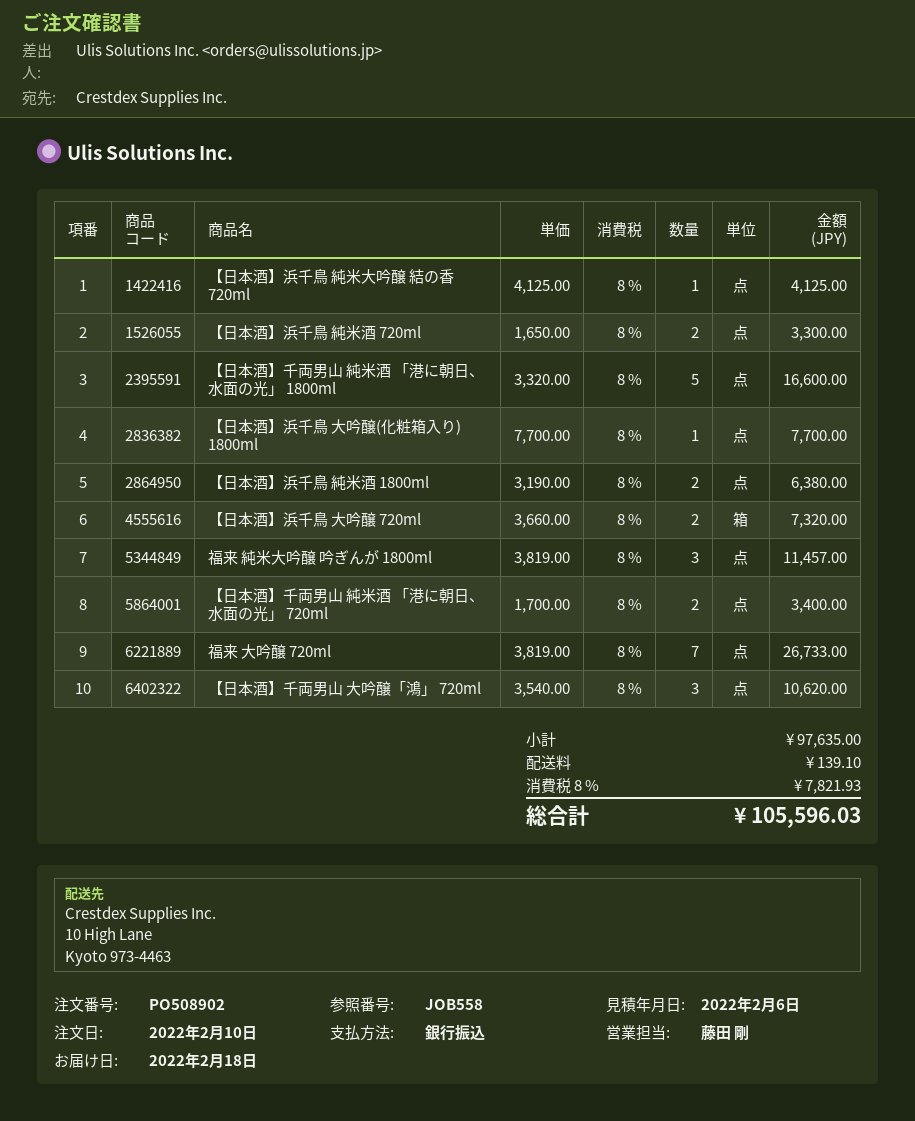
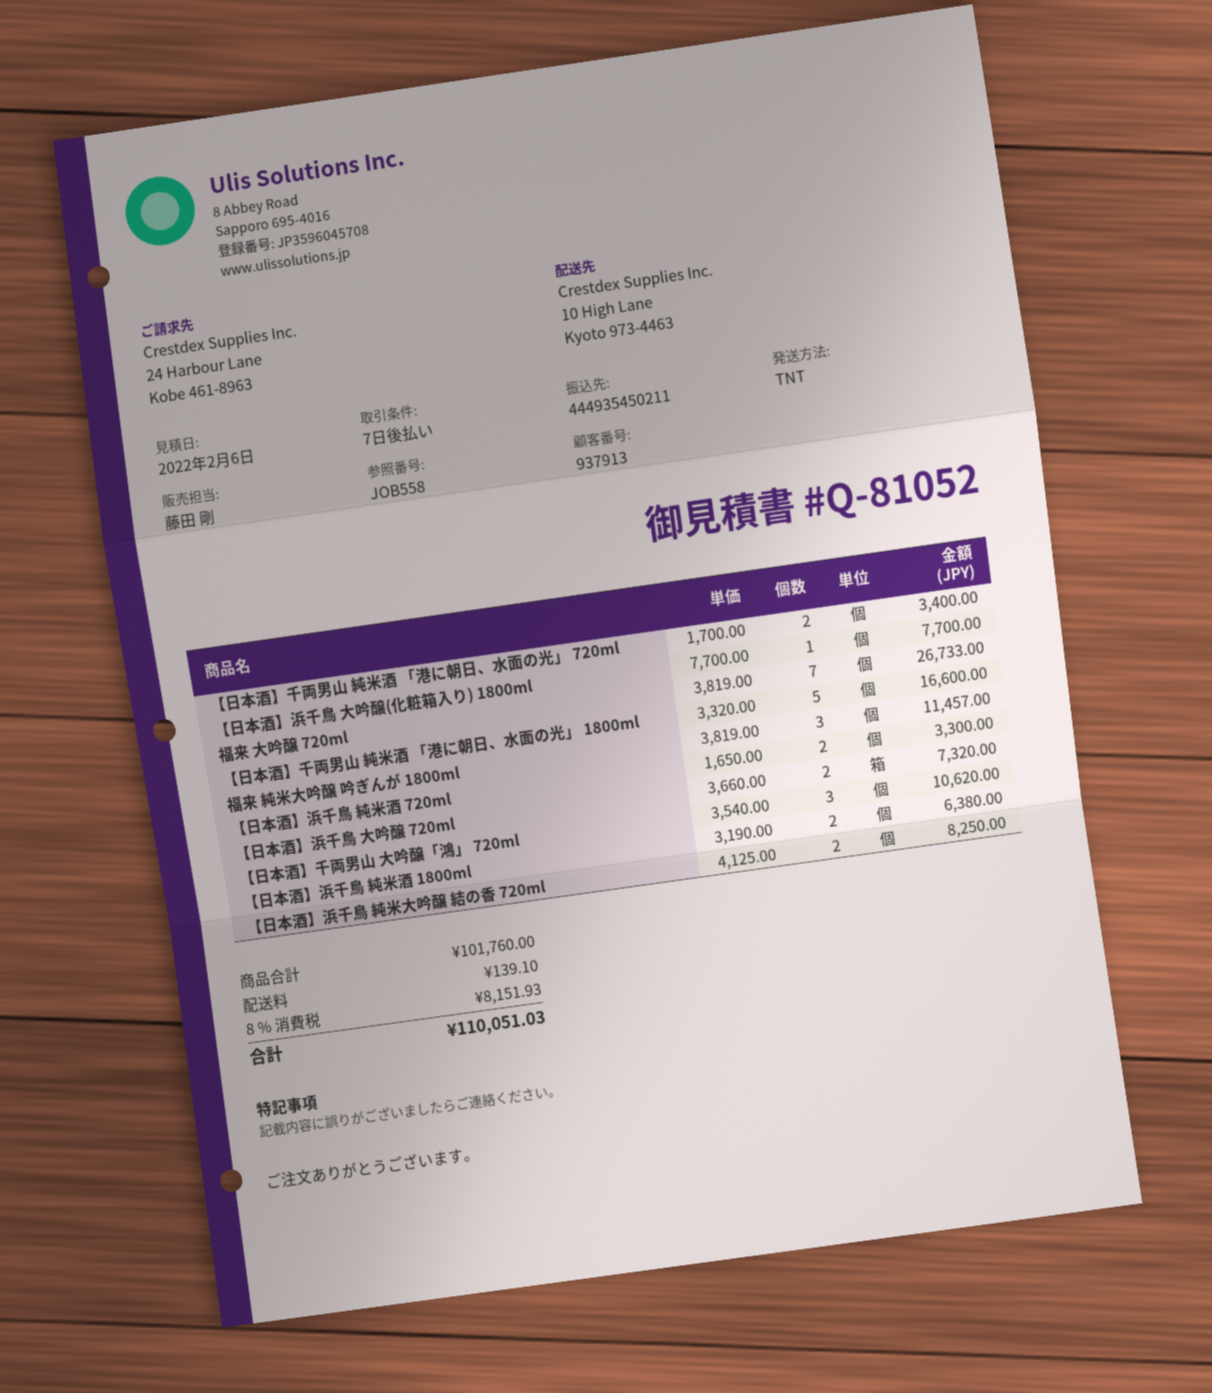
【日本酒】浜千鳥 純米大吟醸 結の香 720ml: 1 x 4125.00 = 4125.00 -> 2 x 4125.00 = 8250.00
subtotal: 97635.00 -> 101760.00
tax: 8% = 7821.93 -> 8% = 8151.93
total: 105596.03 -> 110051.03

